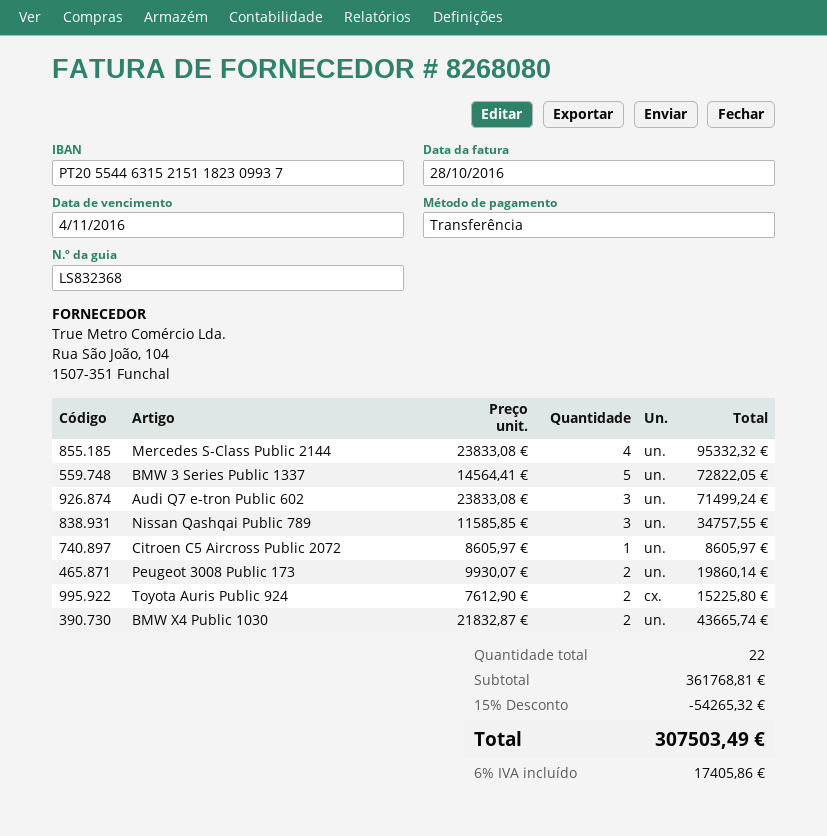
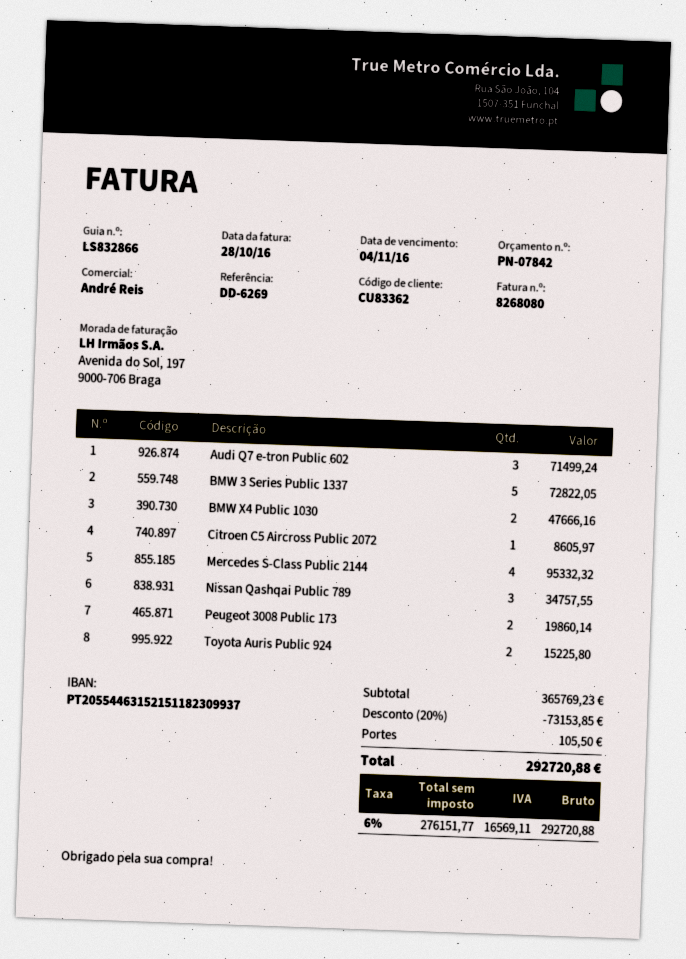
delivery note number: LS832368 -> LS832866
BMW X4 Public 1030: 2 for 43665.74 -> 2 for 47666.16
subtotal: 361768.81 -> 365769.23
discount: 15% = 54265.32 -> 20% = 73153.85
shipping: none -> 105.50
tax: 6% = 17405.86 -> 6% = 16569.11
total: 307503.49 -> 292720.88

